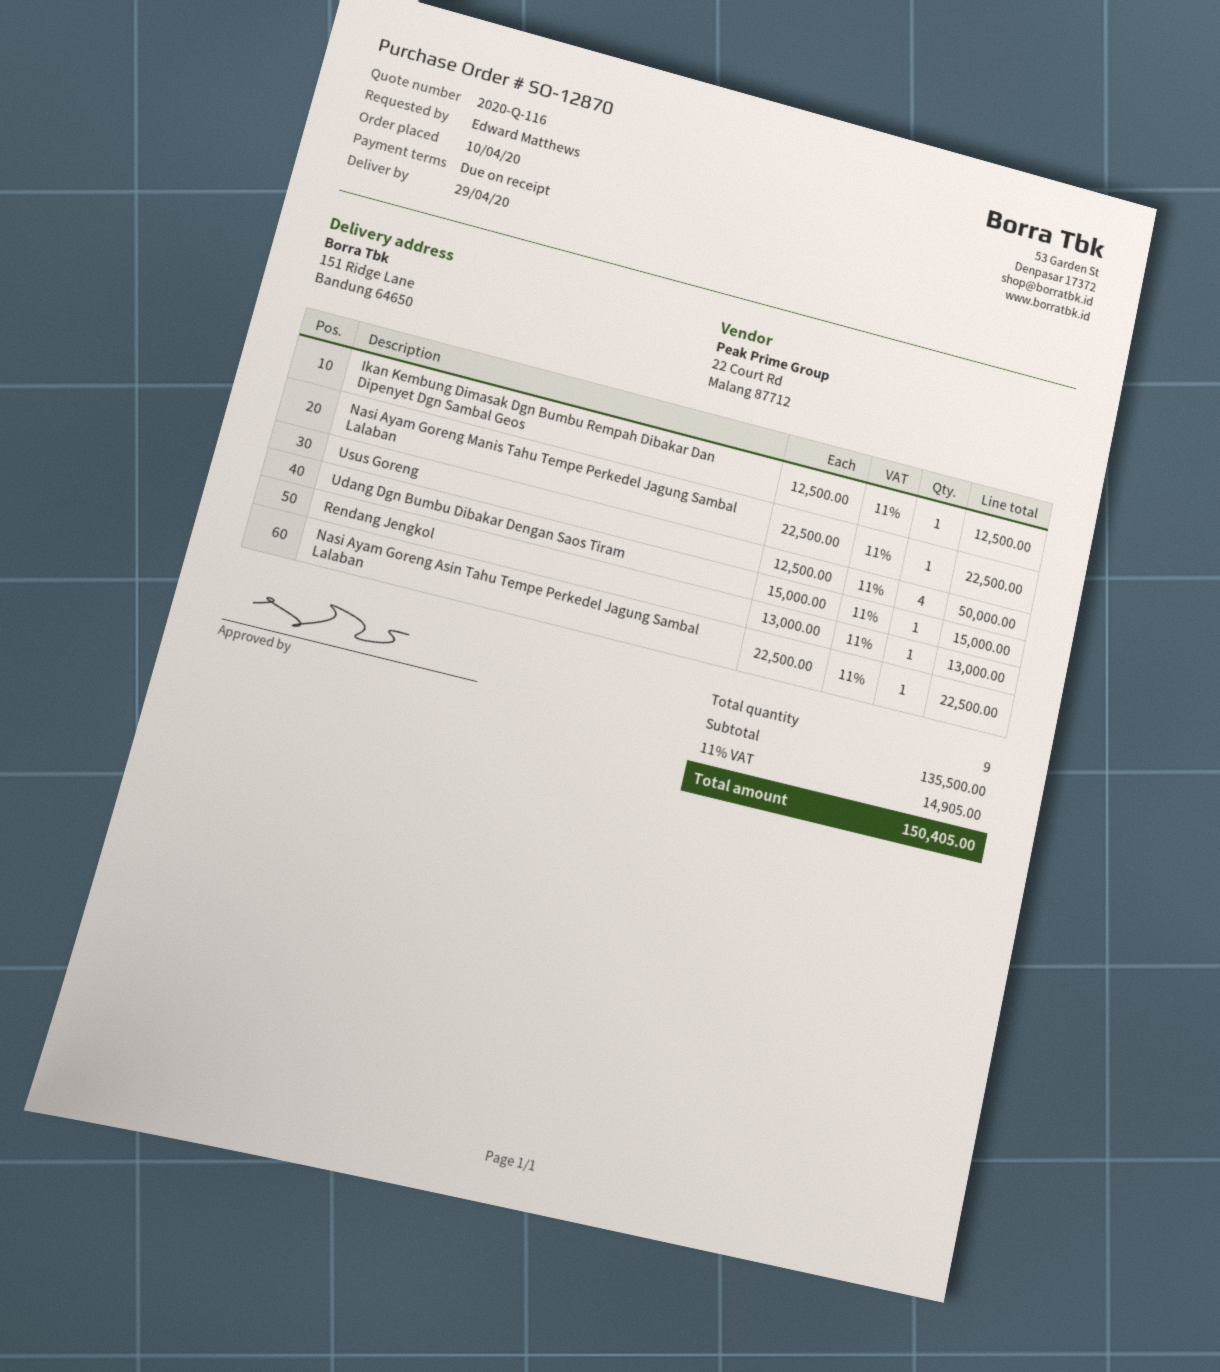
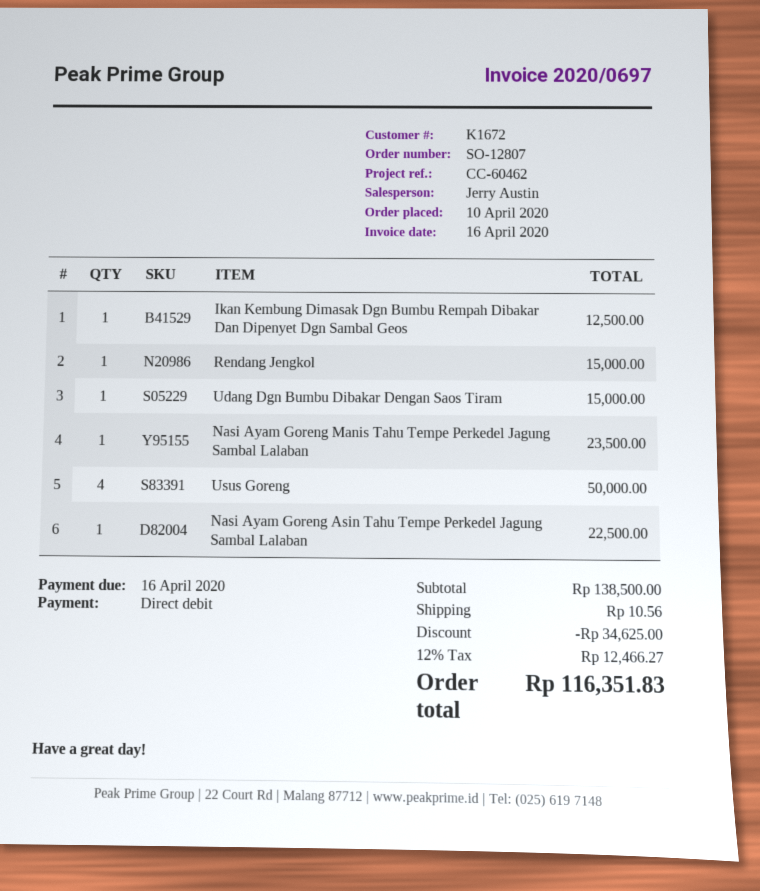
order number: SO-12870 -> SO-12807
Nasi Ayam Goreng Manis Tahu Tempe Perkedel Jagung Sambal Lalaban: 1 for 22500.00 -> 1 for 23500.00
Rendang Jengkol: 1 for 13000.00 -> 1 for 15000.00
subtotal: 135500.00 -> 138500.00
discount: none -> 34625.00
shipping: none -> 10.56
tax: 11% = 14905.00 -> 12% = 12466.27
total: 150405.00 -> 116351.83

